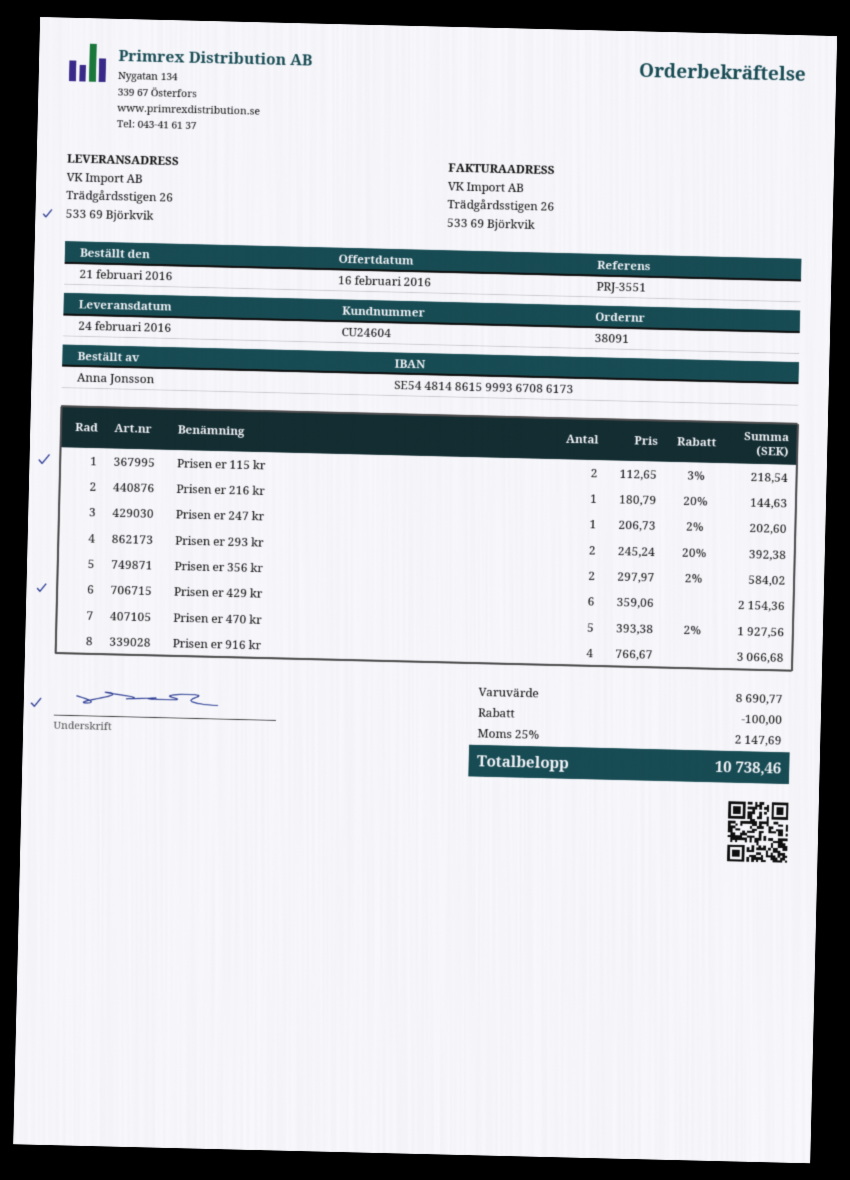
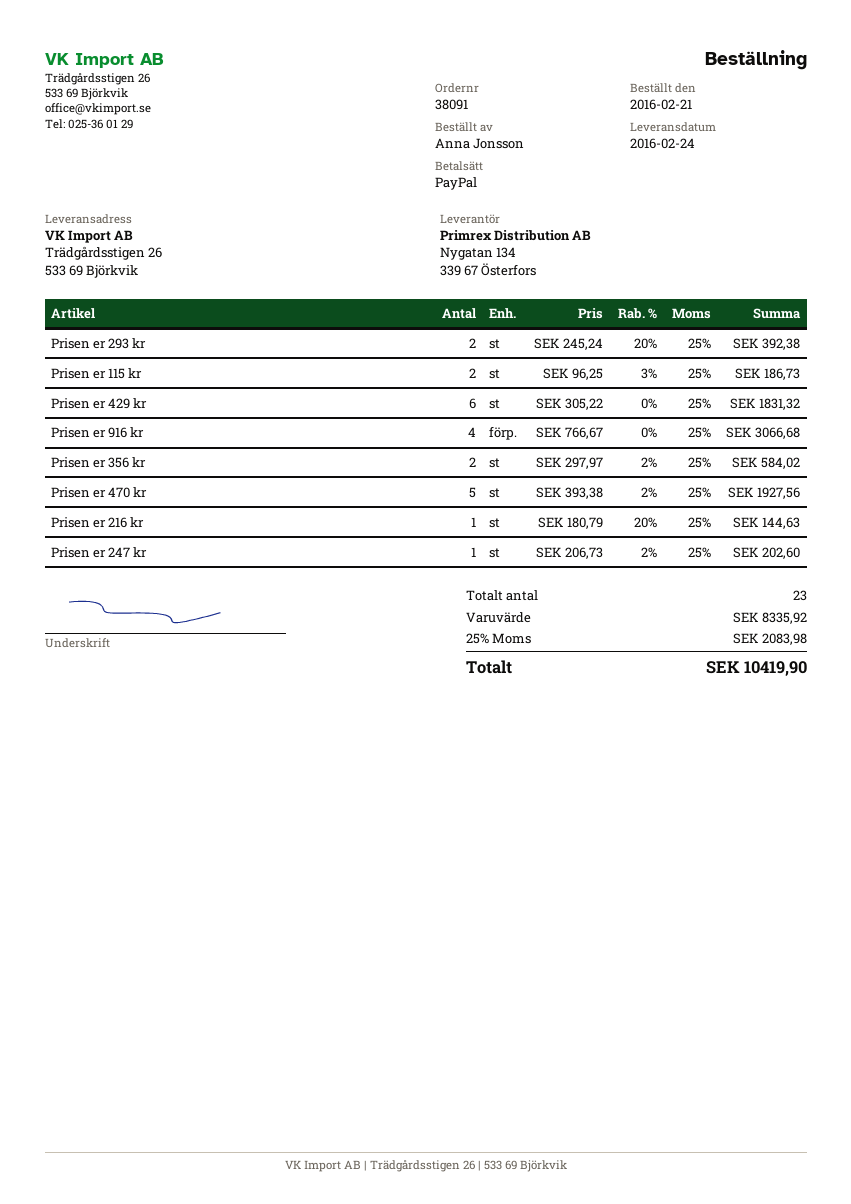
Prisen er 115 kr: 2 x 112.65 - 3% = 218.54 -> 2 x 96.25 - 3% = 186.73
Prisen er 429 kr: 6 x 359.06 = 2154.36 -> 6 x 305.22 = 1831.32
subtotal: 8690.77 -> 8335.92
discount: 100.00 -> none
tax: 25% = 2147.69 -> 25% = 2083.98
total: 10738.46 -> 10419.90

